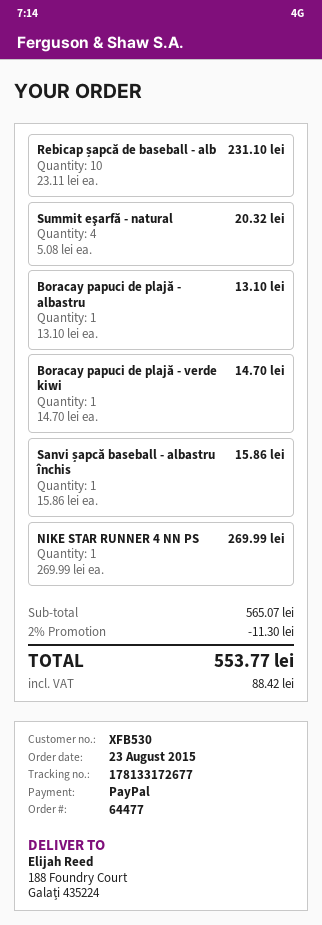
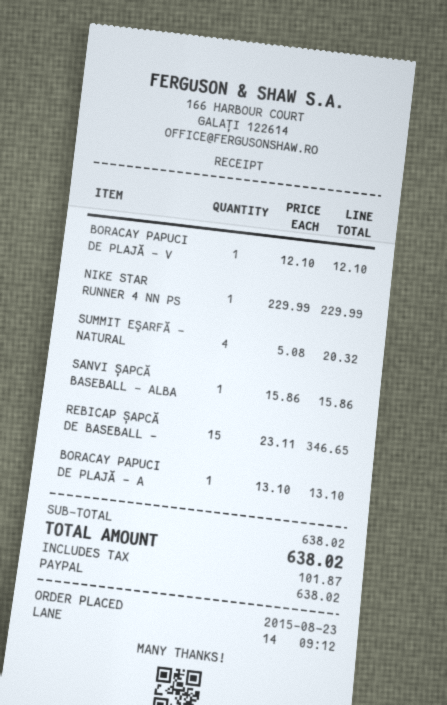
Rebicap șapcă de baseball - alb: 10 x 23.11 = 231.10 -> 15 x 23.11 = 346.65
Boracay papuci de plajă - verde kiwi: 1 x 14.70 = 14.70 -> 1 x 12.10 = 12.10
NIKE STAR RUNNER 4 NN PS: 1 x 269.99 = 269.99 -> 1 x 229.99 = 229.99
subtotal: 565.07 -> 638.02
discount: 2% = 11.30 -> none
tax: 88.42 -> 101.87
total: 553.77 -> 638.02

